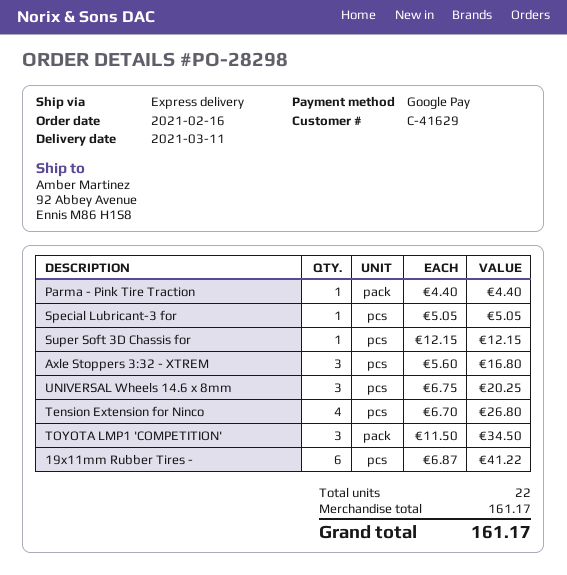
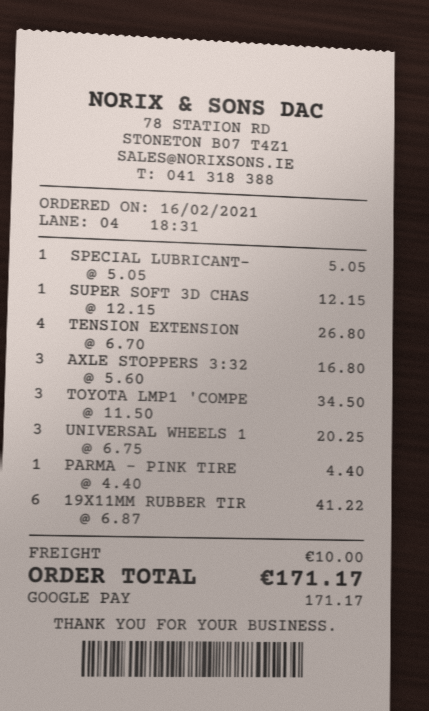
shipping: none -> 10.00
total: 161.17 -> 171.17

